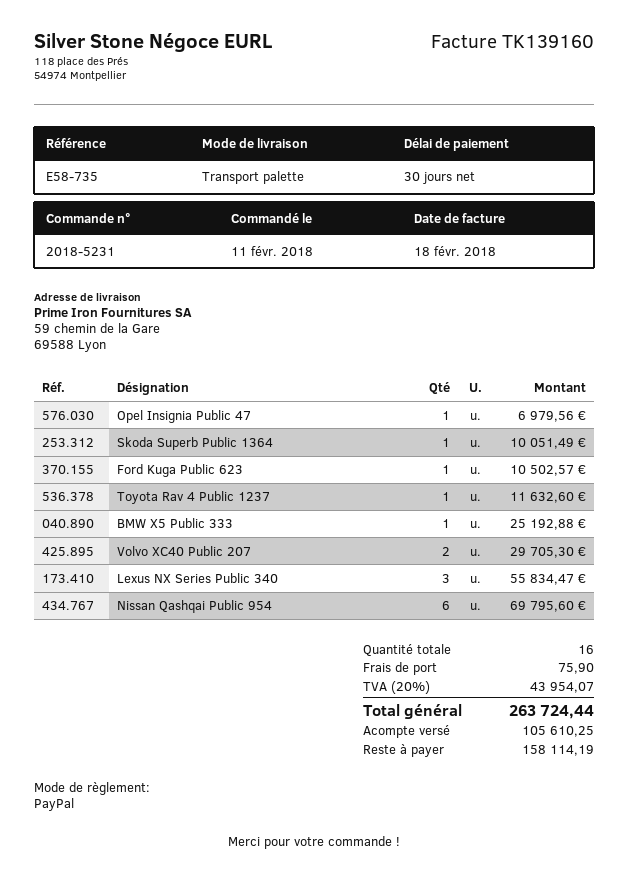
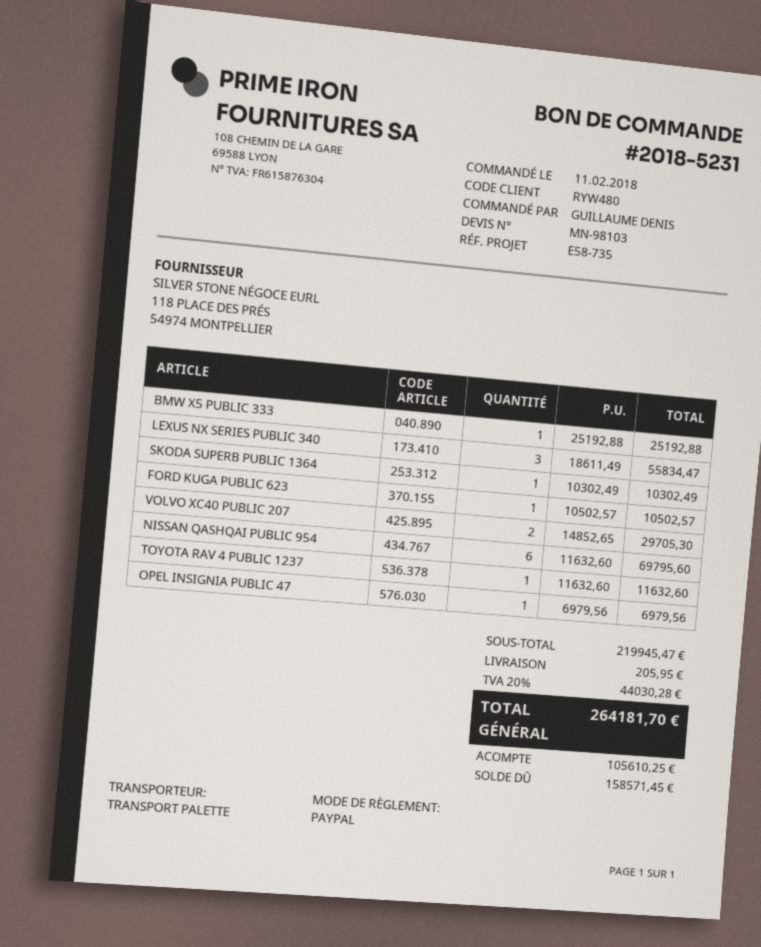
Skoda Superb Public 1364: 1 for 10051.49 -> 1 for 10302.49
shipping: 75.90 -> 205.95
tax: 20% = 43954.07 -> 20% = 44030.28
total: 263724.44 -> 264181.70
balance: 158114.19 -> 158571.45

